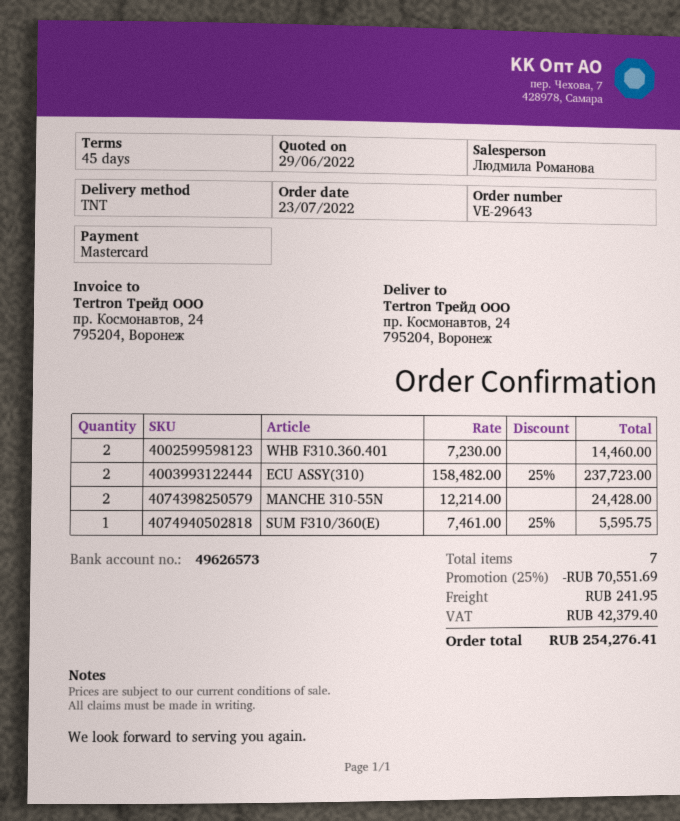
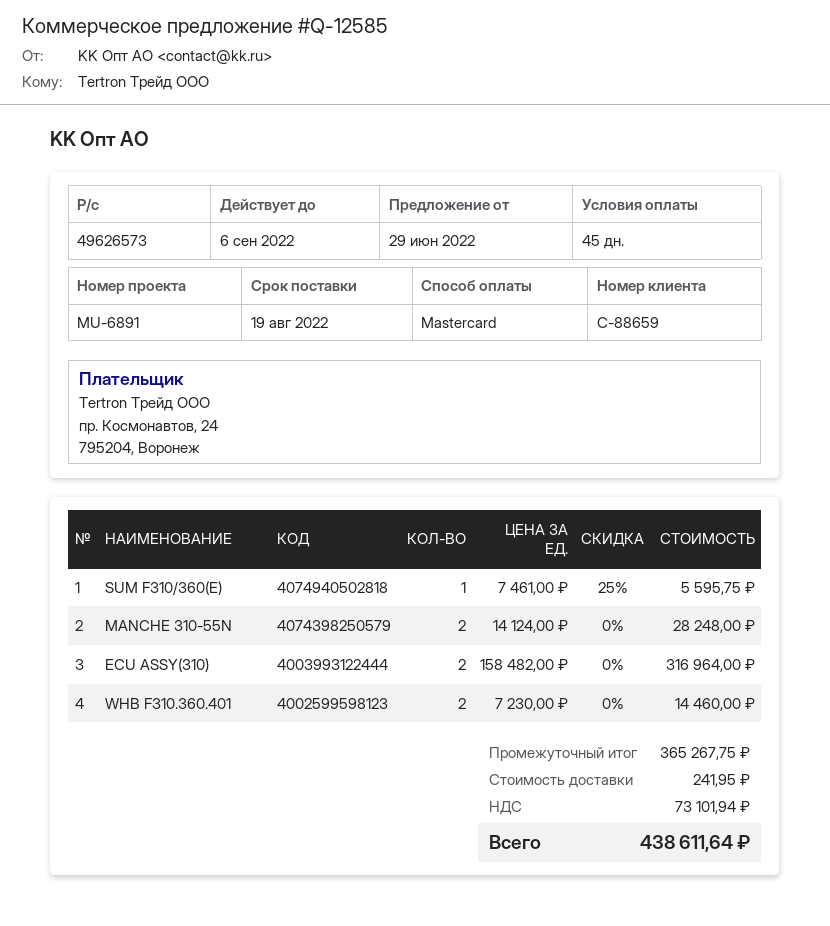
ECU ASSY(310): 2 x 158482.00 - 25% = 237723.00 -> 2 x 158482.00 = 316964.00
MANCHE 310-55N: 2 x 12214.00 = 24428.00 -> 2 x 14124.00 = 28248.00
discount: 25% = 70551.69 -> none
tax: 42379.40 -> 73101.94
total: 254276.41 -> 438611.64

